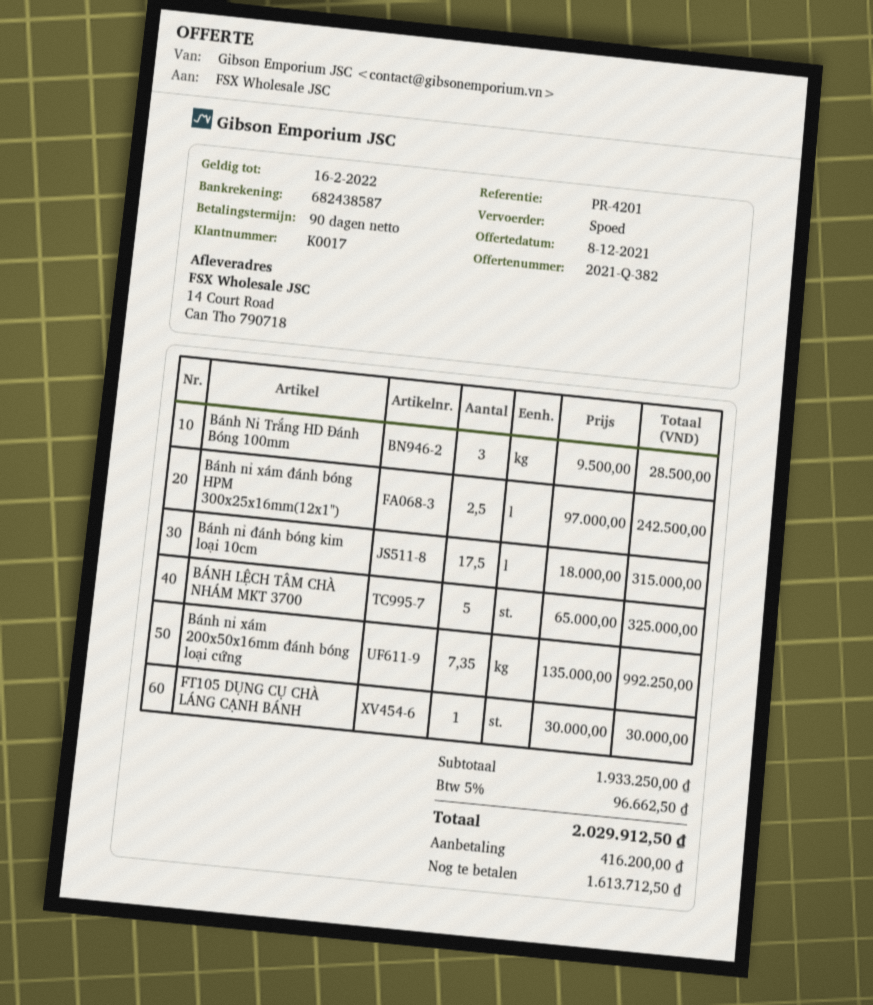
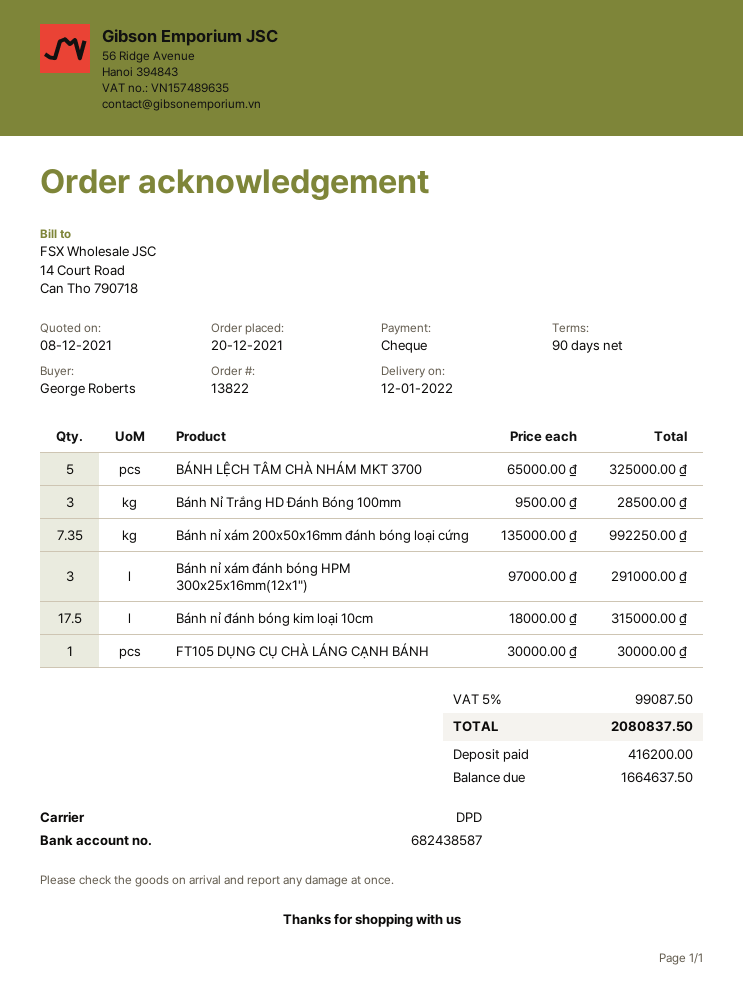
shipping method: express -> DPD
Bánh nỉ xám đánh bóng HPM 300x25x16mm(12x1"): 2.5 x 97000.00 = 242500.00 -> 3 x 97000.00 = 291000.00
tax: 5% = 96662.50 -> 5% = 99087.50
total: 2029912.50 -> 2080837.50
balance: 1613712.50 -> 1664637.50

